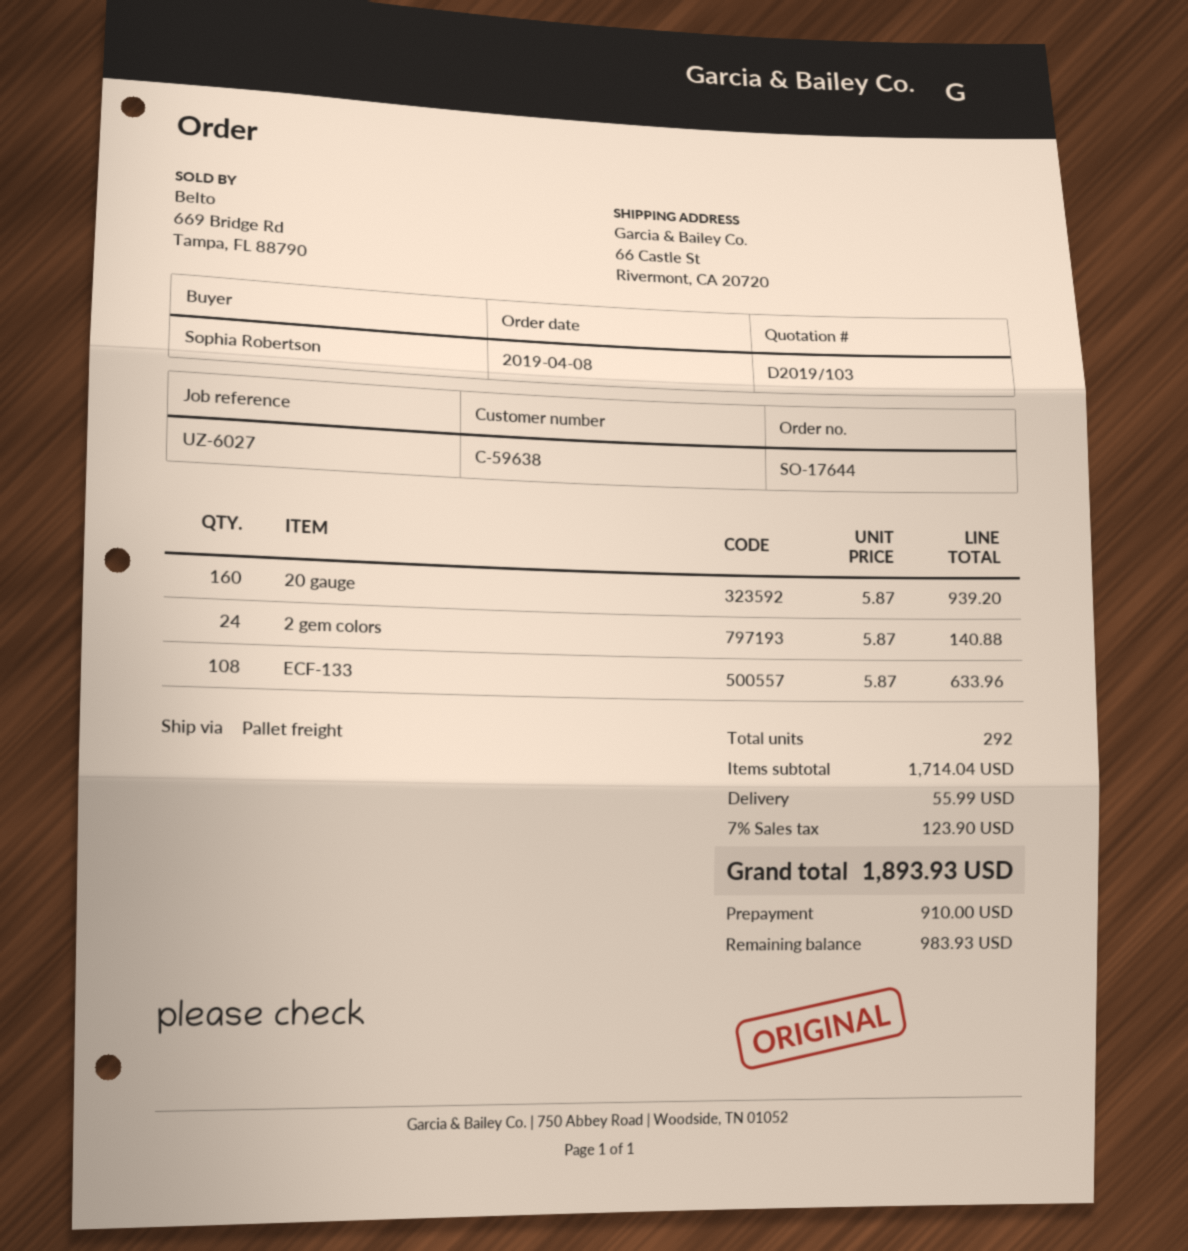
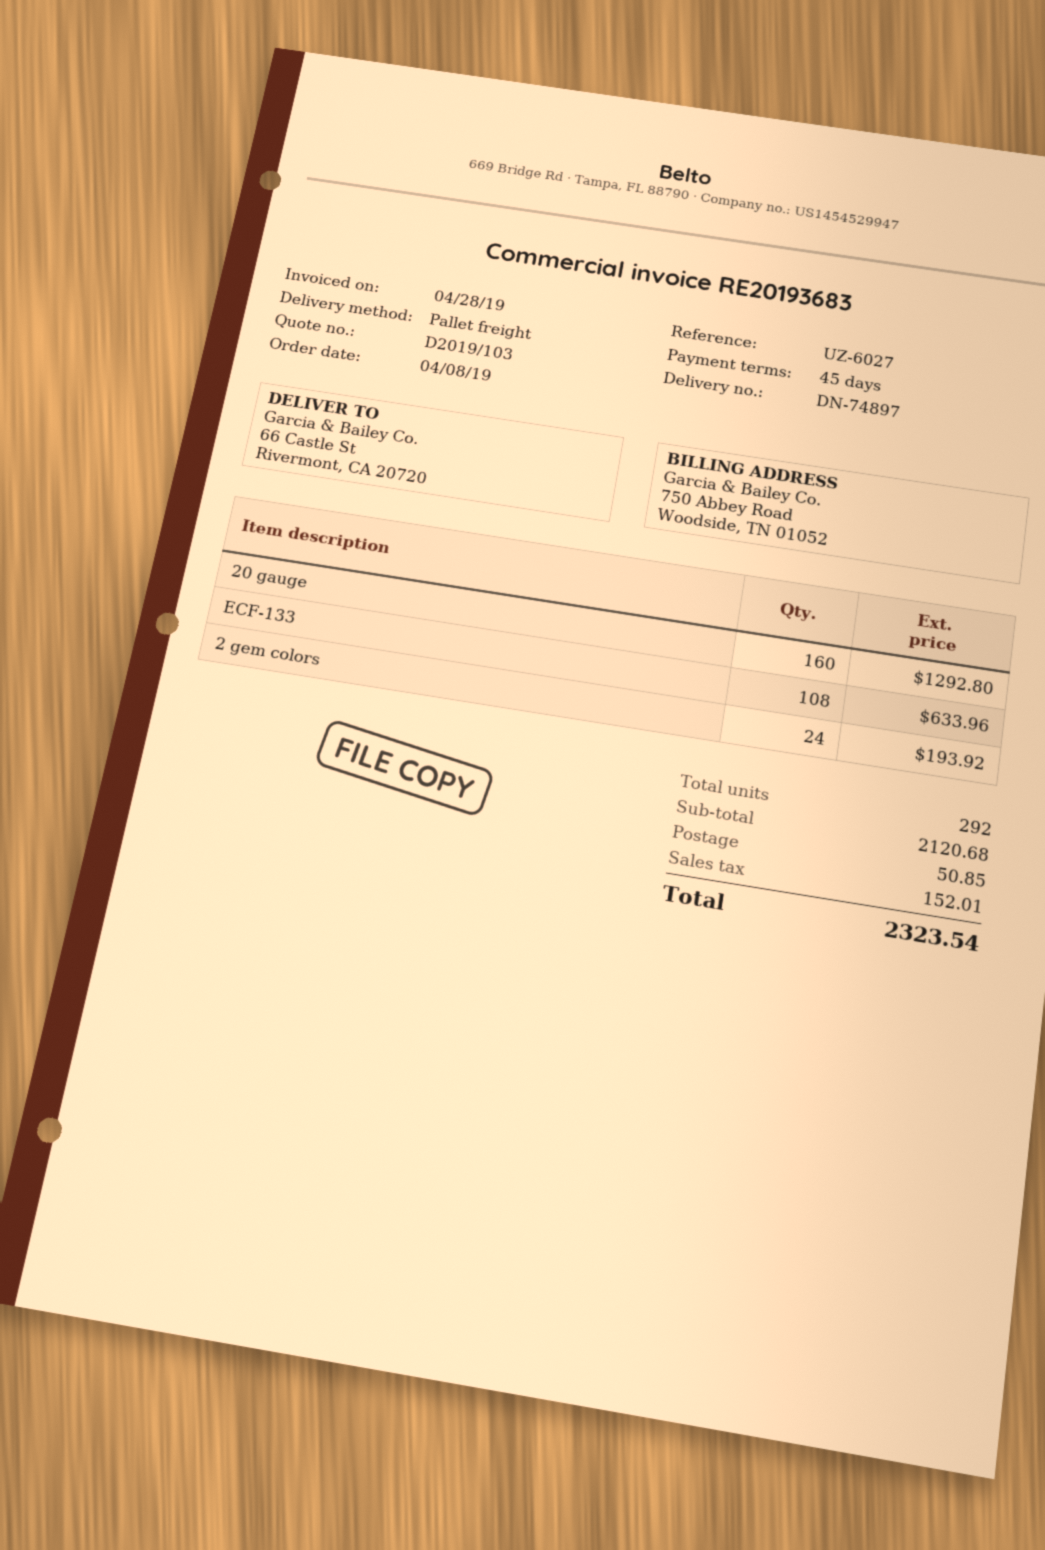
20 gauge: 160 for 939.20 -> 160 for 1292.80
2 gem colors: 24 for 140.88 -> 24 for 193.92
subtotal: 1714.04 -> 2120.68
shipping: 55.99 -> 50.85
tax: 123.90 -> 152.01
total: 1893.93 -> 2323.54

